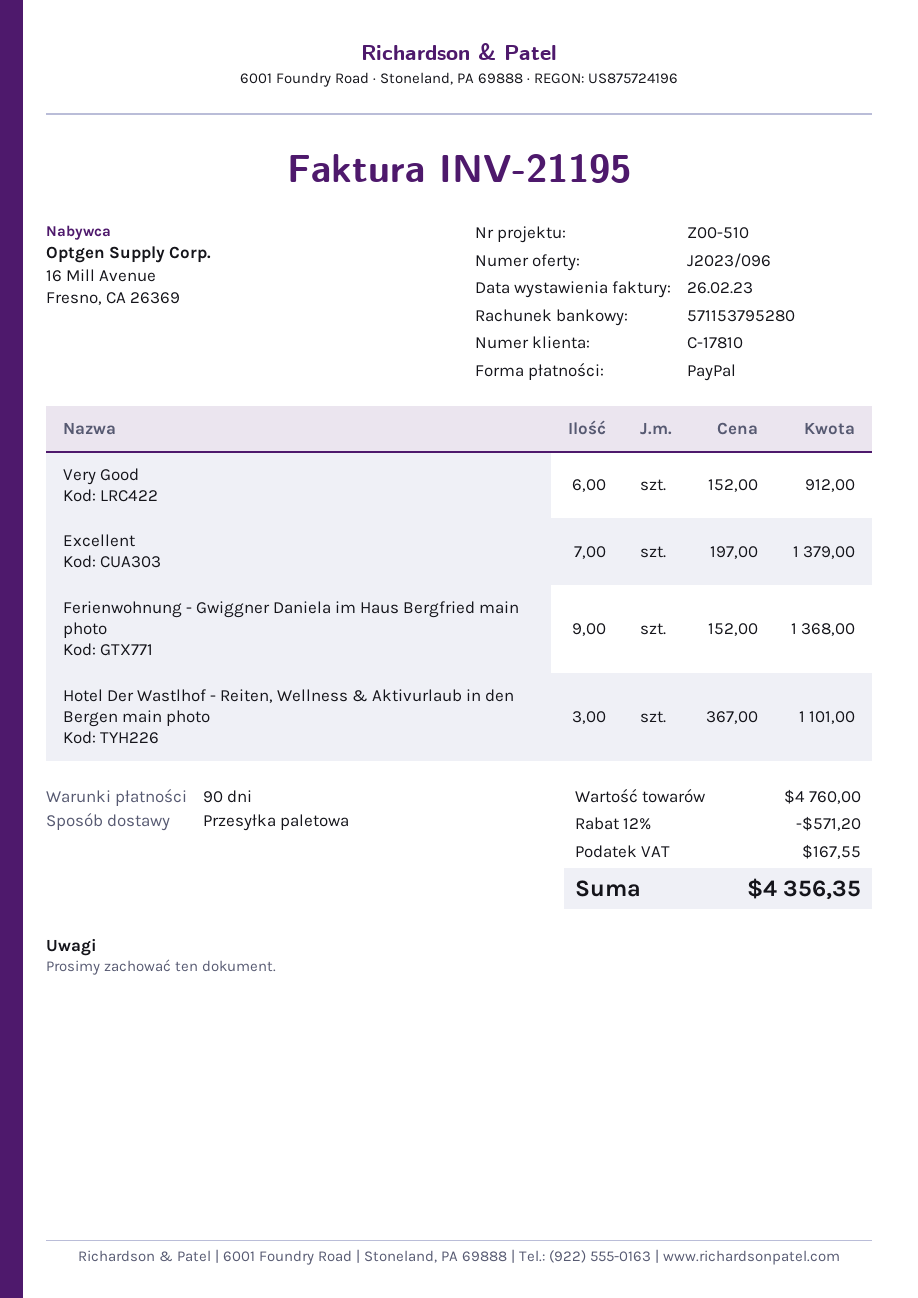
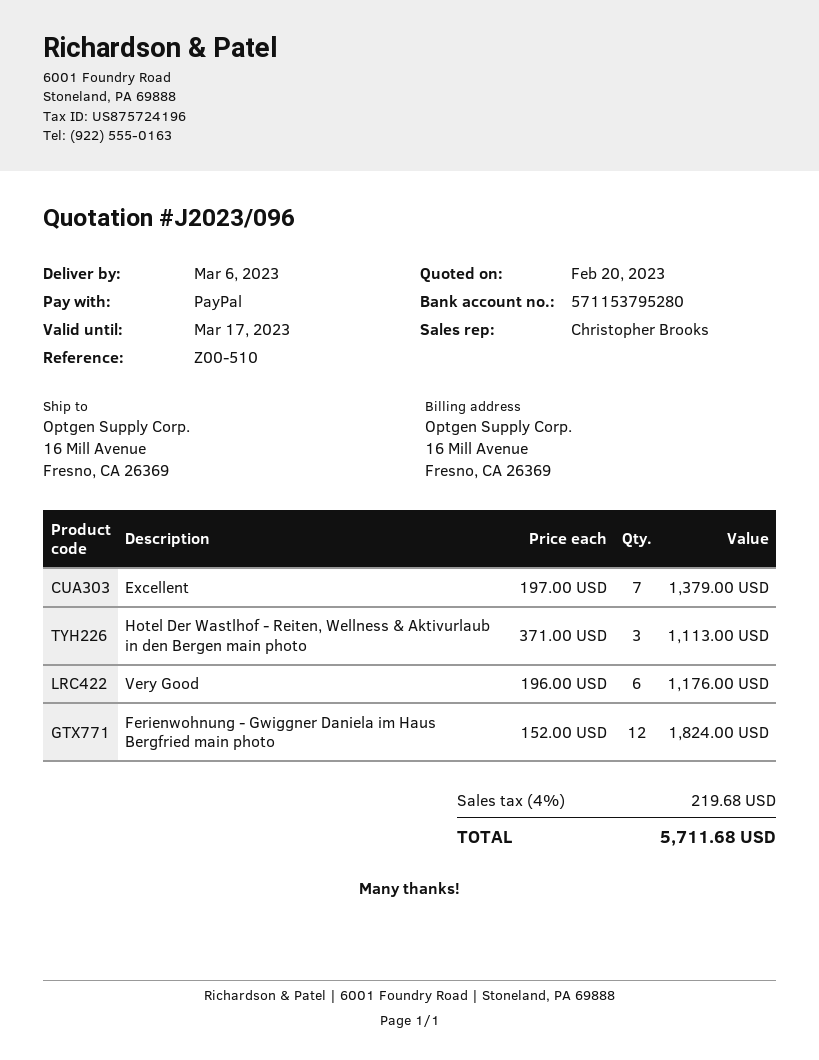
Very Good: 6 x 152.00 = 912.00 -> 6 x 196.00 = 1176.00
Ferienwohnung - Gwiggner Daniela im Haus Bergfried main photo: 9 x 152.00 = 1368.00 -> 12 x 152.00 = 1824.00
Hotel Der Wastlhof - Reiten, Wellness & Aktivurlaub in den Bergen main photo: 3 x 367.00 = 1101.00 -> 3 x 371.00 = 1113.00
discount: 12% = 571.20 -> none
tax: 167.55 -> 219.68
total: 4356.35 -> 5711.68

